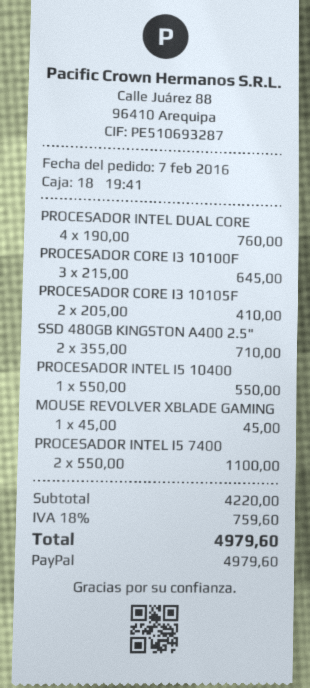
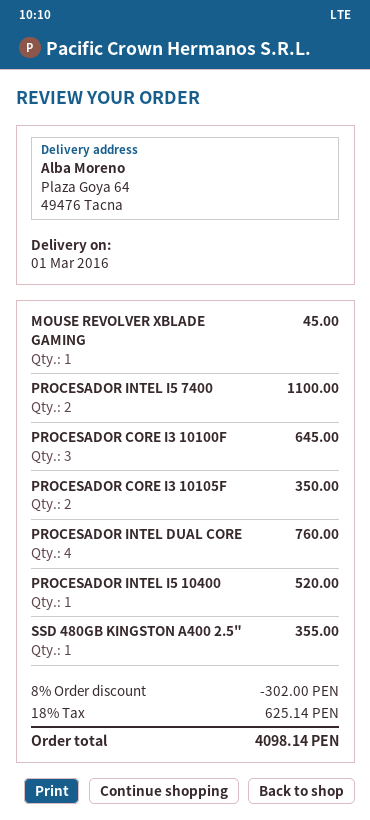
PROCESADOR CORE I3 10105F: 2 for 410.00 -> 2 for 350.00
SSD 480GB KINGSTON A400 2.5": 2 for 710.00 -> 1 for 355.00
PROCESADOR INTEL I5 10400: 1 for 550.00 -> 1 for 520.00
discount: none -> 8% = 302.00
tax: 18% = 759.60 -> 18% = 625.14
total: 4979.60 -> 4098.14

